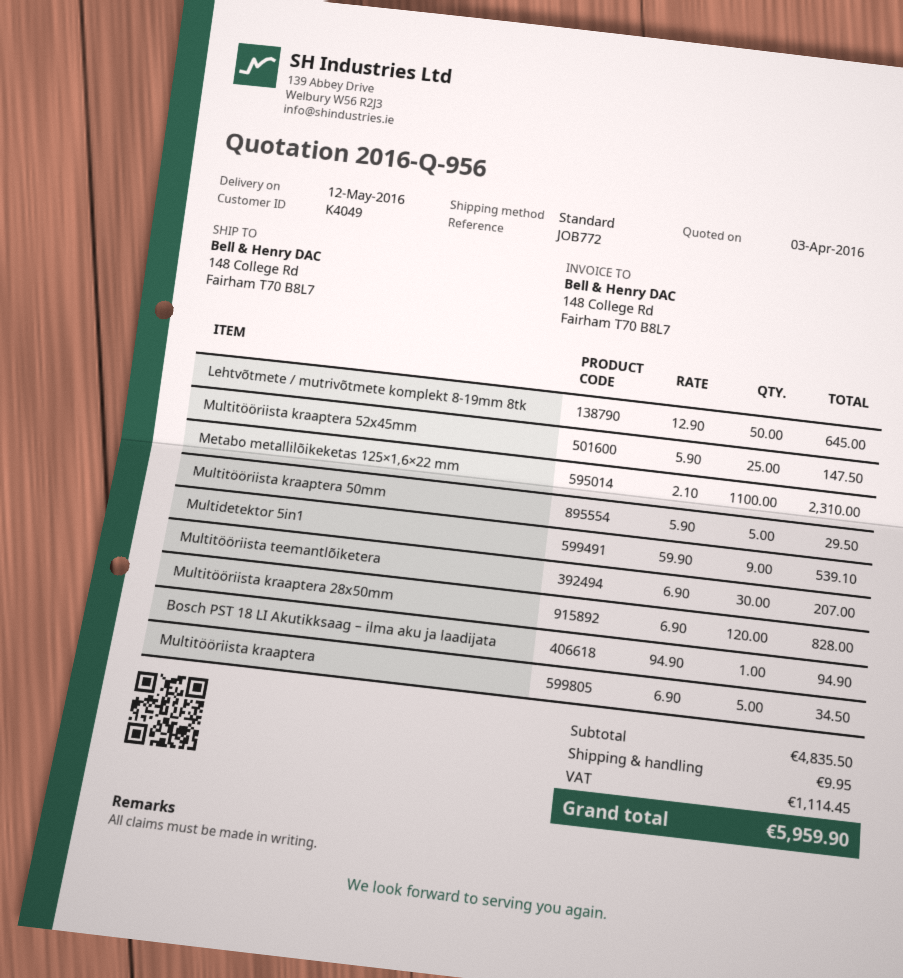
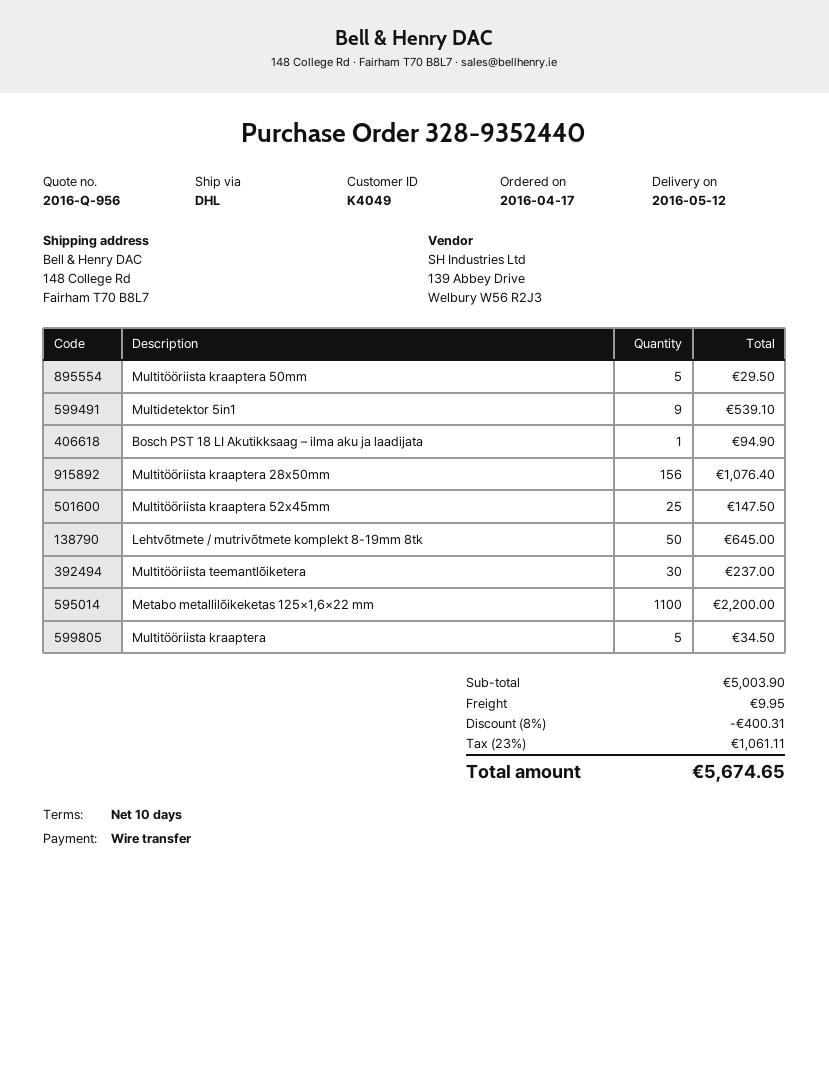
shipping method: standard -> DHL
Metabo metallilõikeketas 125×1,6×22 mm: 1100 for 2310.00 -> 1100 for 2200.00
Multitööriista teemantlõiketera: 30 for 207.00 -> 30 for 237.00
Multitööriista kraaptera 28x50mm: 120 for 828.00 -> 156 for 1076.40
subtotal: 4835.50 -> 5003.90
discount: none -> 8% = 400.31
tax: 1114.45 -> 1061.11
total: 5959.90 -> 5674.65

